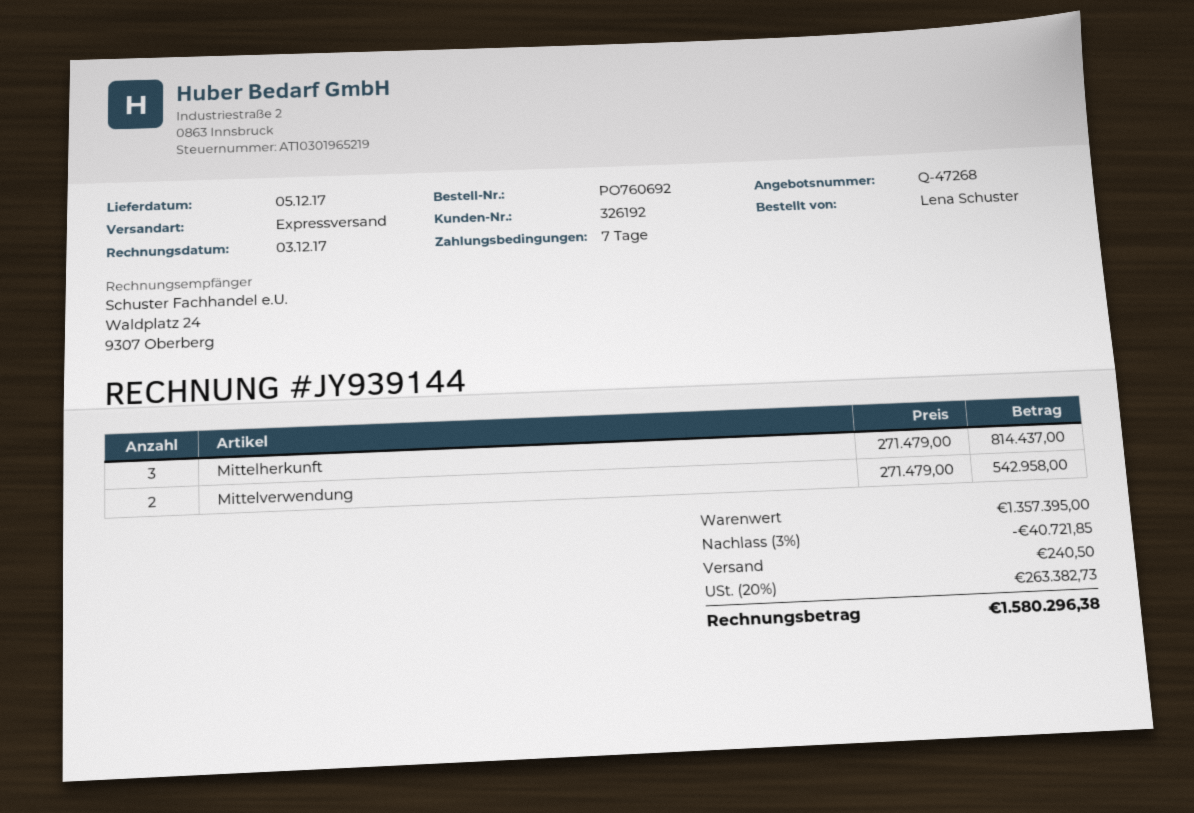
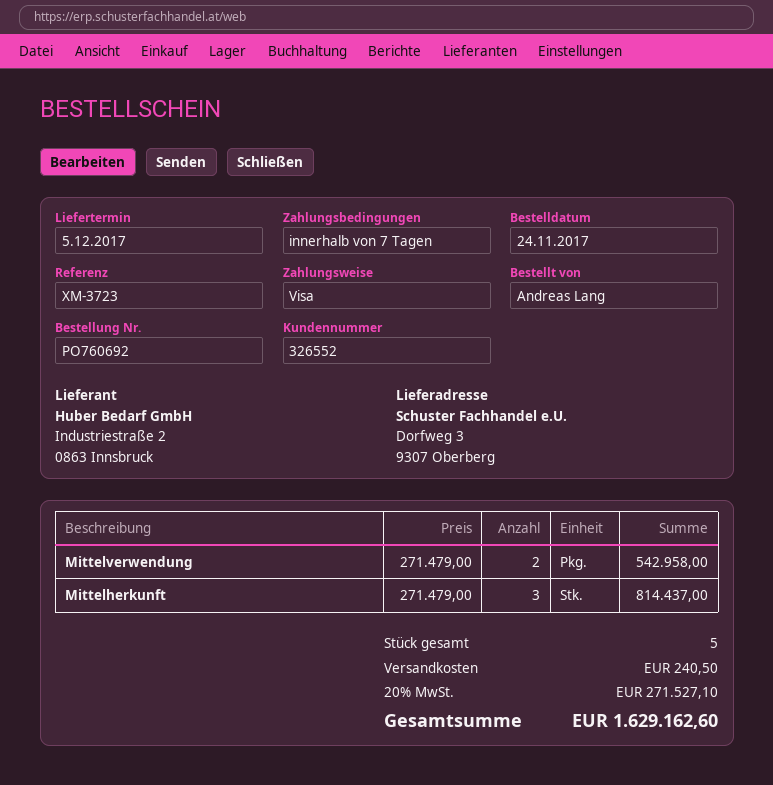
customer number: 326192 -> 326552
ordered by: Lena Schuster -> Andreas Lang
discount: 3% = 40721.85 -> none
tax: 20% = 263382.73 -> 20% = 271527.10
total: 1580296.38 -> 1629162.60

